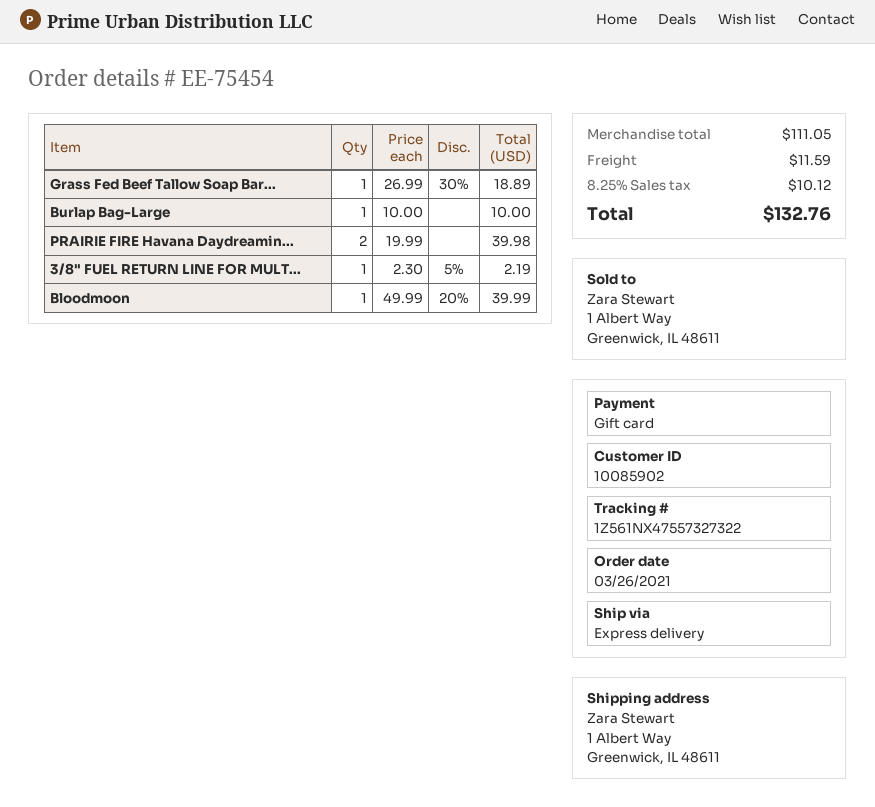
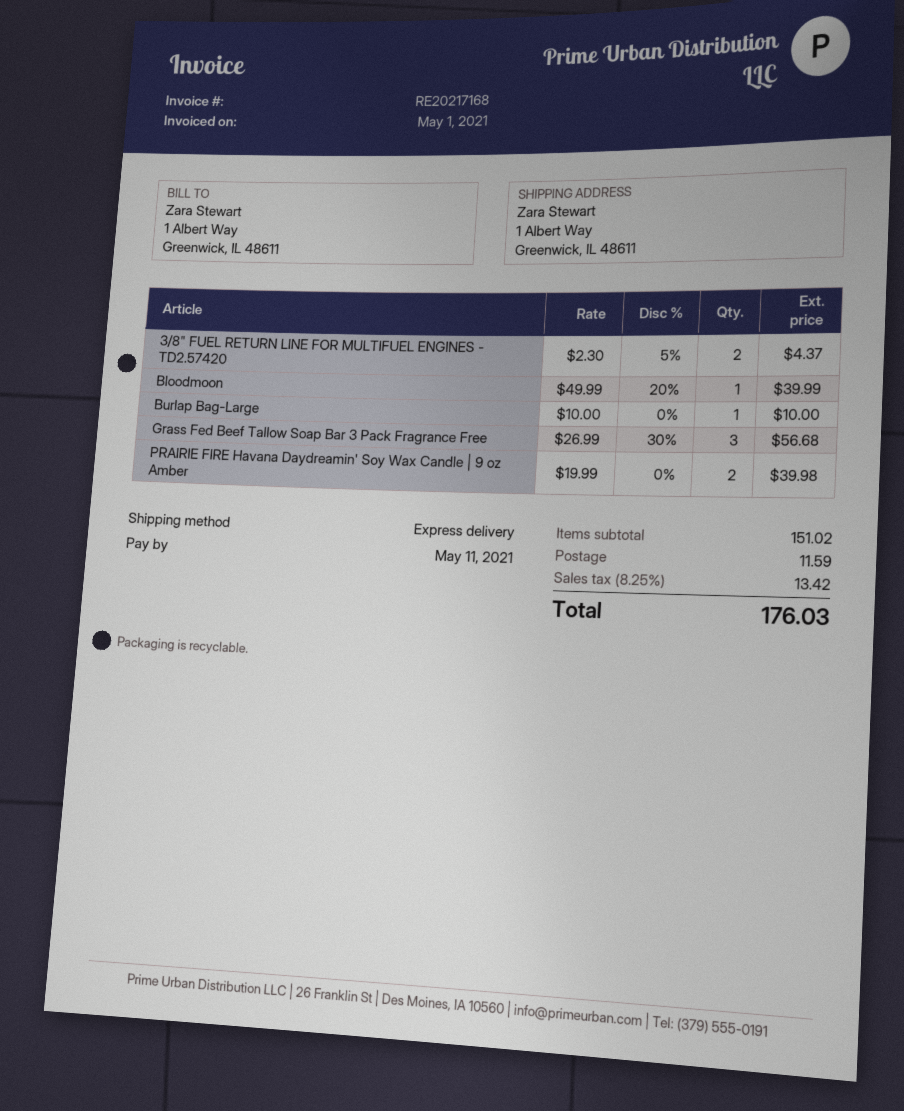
Grass Fed Beef Tallow Soap Bar...: 1 x 26.99 - 30% = 18.89 -> 3 x 26.99 - 30% = 56.68
3/8" FUEL RETURN LINE FOR MULT...: 1 x 2.30 - 5% = 2.19 -> 2 x 2.30 - 5% = 4.37
subtotal: 111.05 -> 151.02
tax: 8.25% = 10.12 -> 8.25% = 13.42
total: 132.76 -> 176.03

